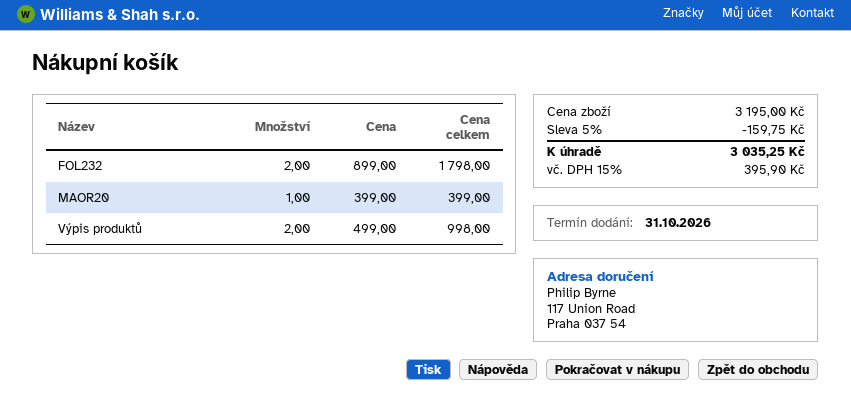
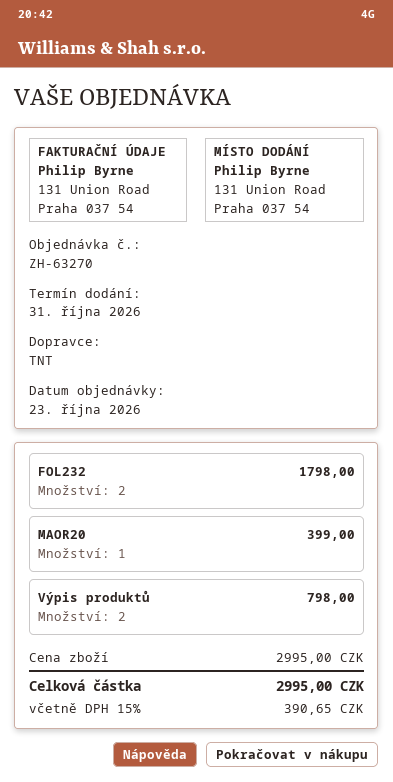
ship to: 117 Union Road, Praha 037 54 -> 131 Union Road, Praha 037 54
Výpis produktů: 2 for 998.00 -> 2 for 798.00
subtotal: 3195.00 -> 2995.00
discount: 5% = 159.75 -> none
tax: 15% = 395.90 -> 15% = 390.65
total: 3035.25 -> 2995.00

